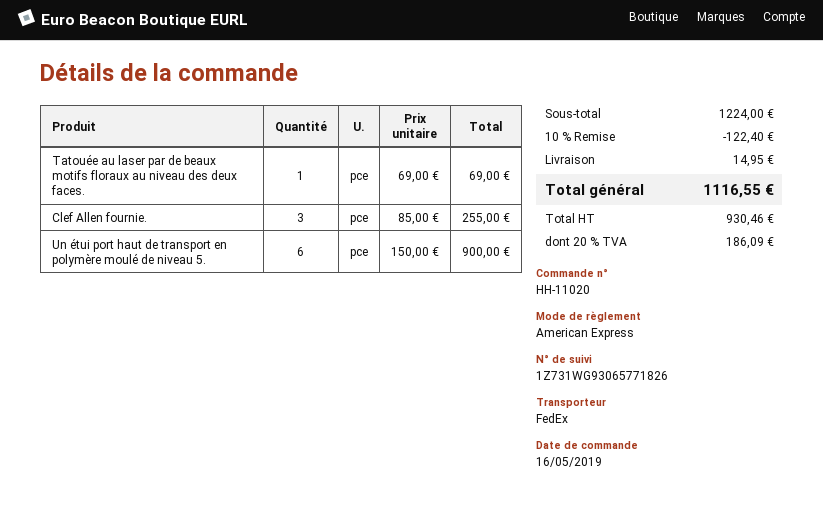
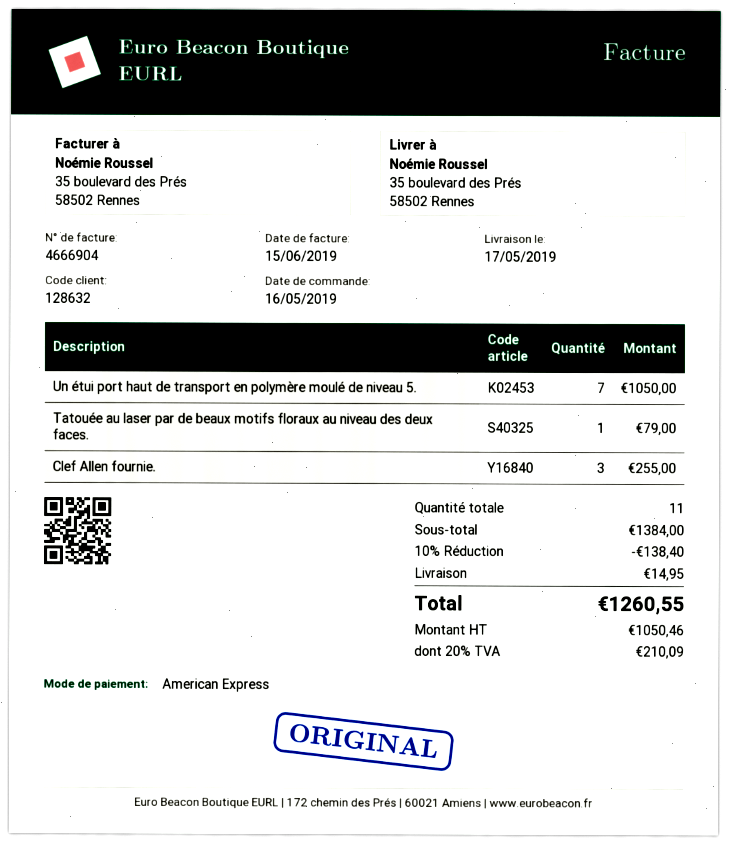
Tatouée au laser par de beaux motifs floraux au niveau des deux faces.: 1 for 69.00 -> 1 for 79.00
Un étui port haut de transport en polymère moulé de niveau 5.: 6 for 900.00 -> 7 for 1050.00
subtotal: 1224.00 -> 1384.00
discount: 10% = 122.40 -> 10% = 138.40
net: 930.46 -> 1050.46
tax: 20% = 186.09 -> 20% = 210.09
total: 1116.55 -> 1260.55

